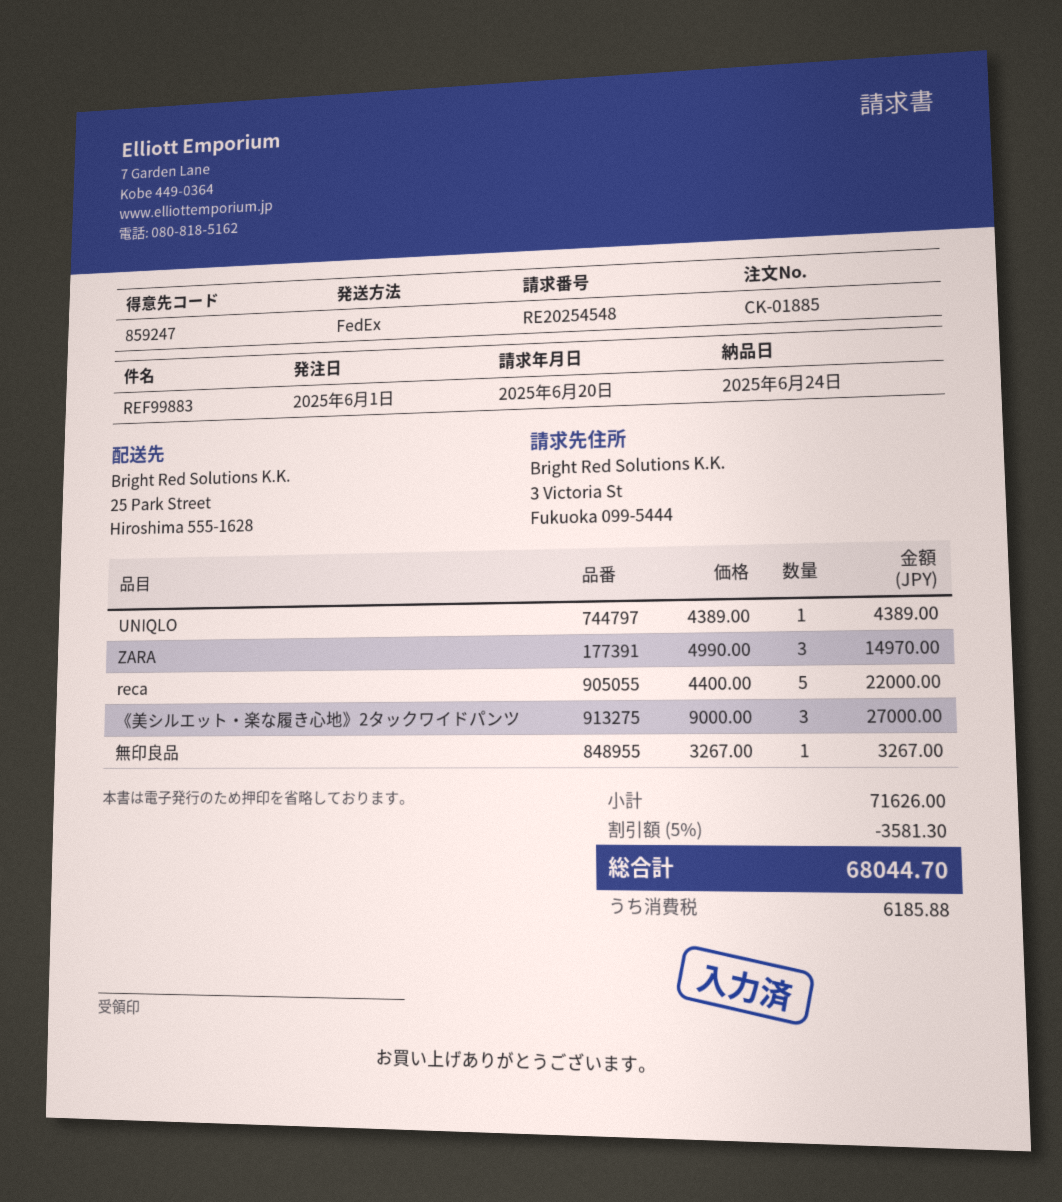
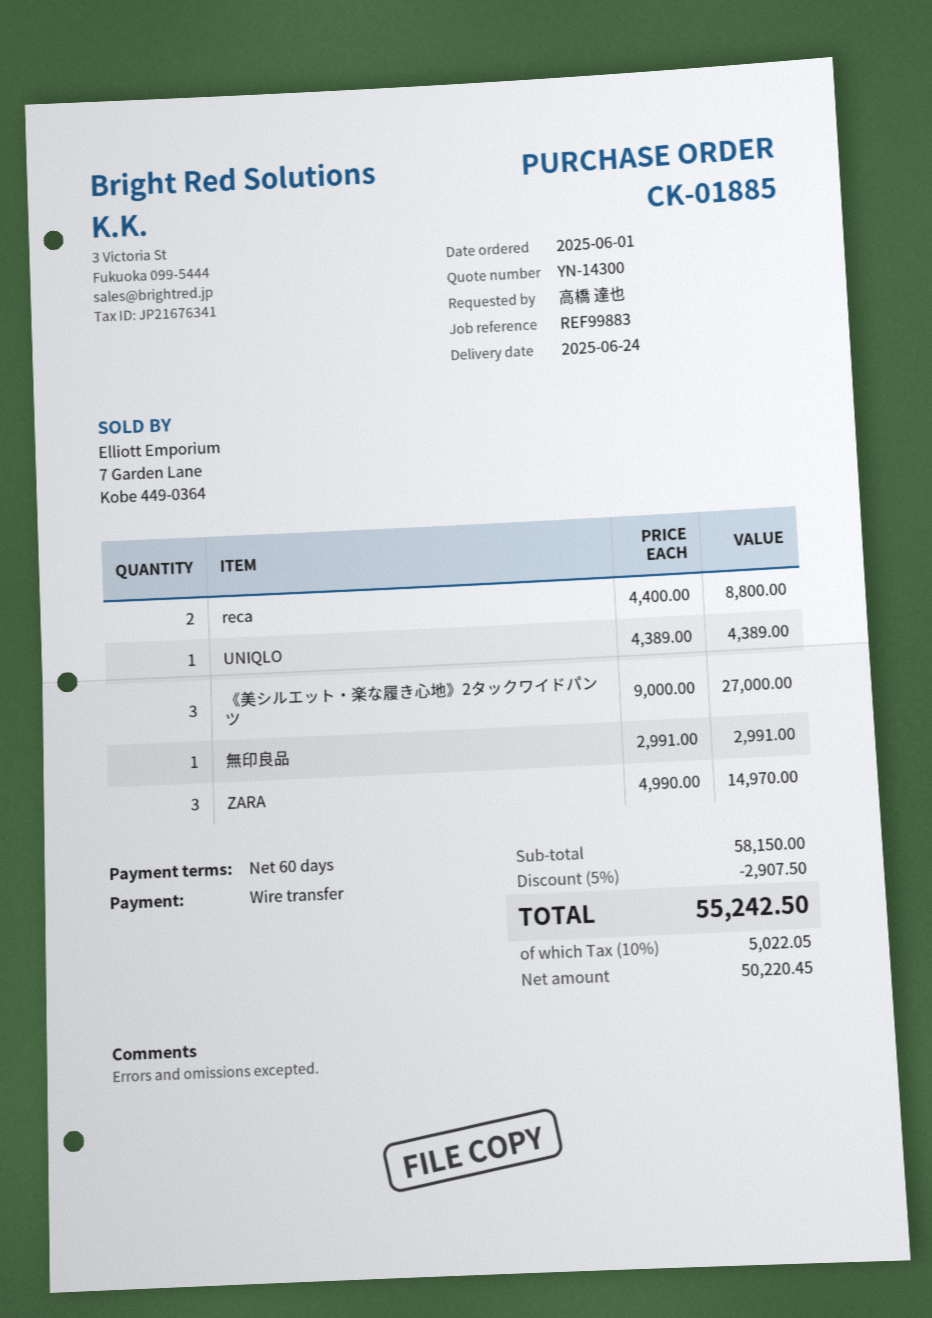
reca: 5 x 4400.00 = 22000.00 -> 2 x 4400.00 = 8800.00
無印良品: 1 x 3267.00 = 3267.00 -> 1 x 2991.00 = 2991.00
subtotal: 71626.00 -> 58150.00
discount: 5% = 3581.30 -> 5% = 2907.50
tax: 6185.88 -> 5022.05
total: 68044.70 -> 55242.50

